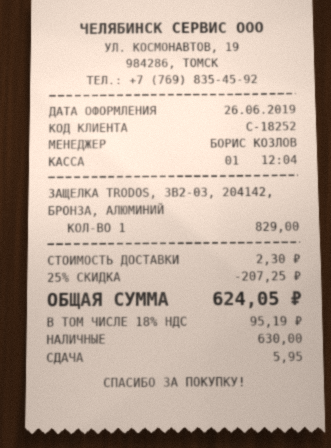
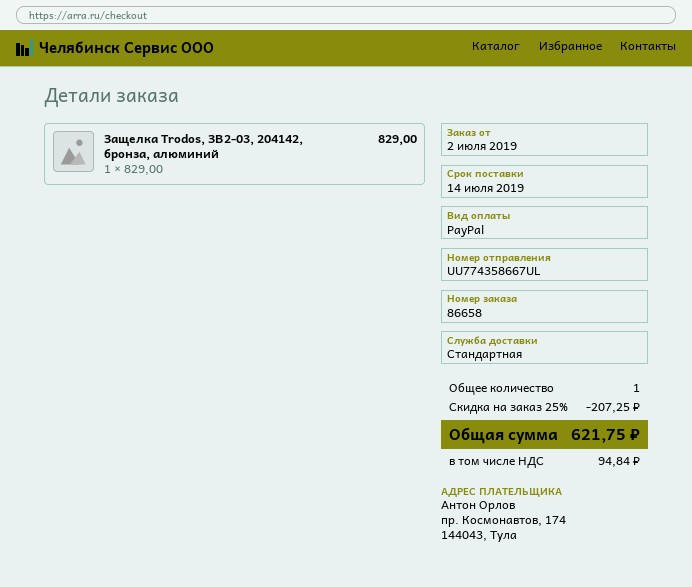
order date: 2019-06-26 -> 2019-07-02
payment method: cash -> PayPal
shipping: 2.30 -> none
tax: 95.19 -> 94.84
total: 624.05 -> 621.75

